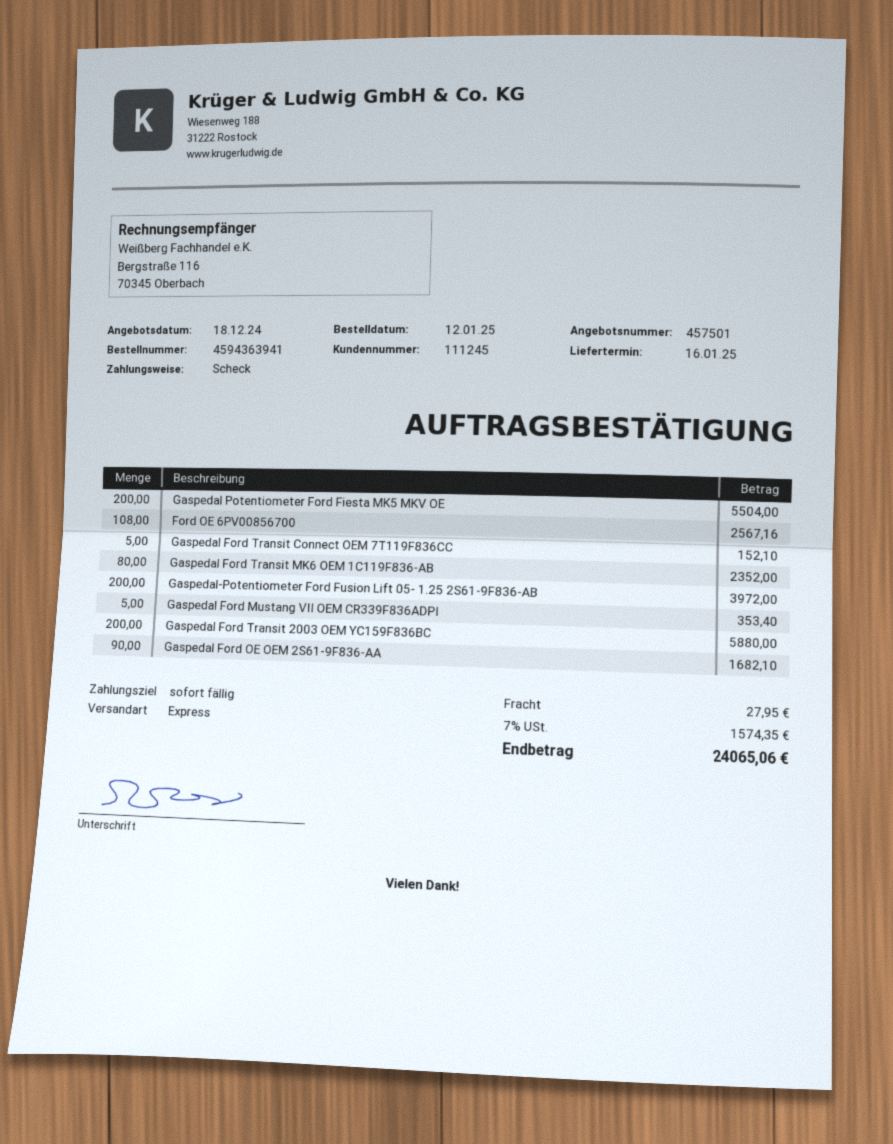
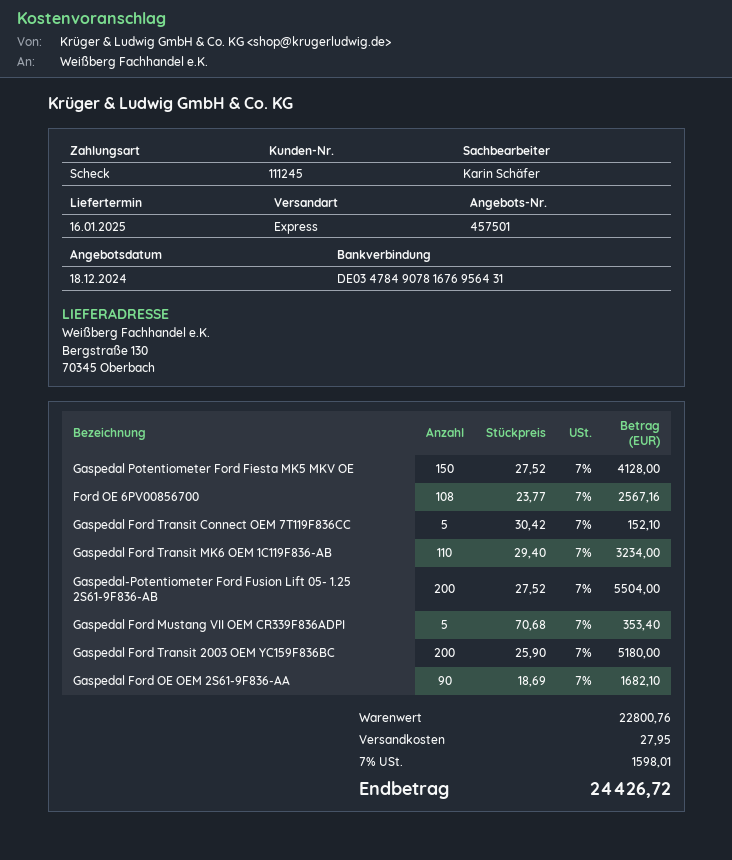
Gaspedal Potentiometer Ford Fiesta MK5 MKV OE: 200 for 5504.00 -> 150 for 4128.00
Gaspedal Ford Transit MK6 OEM 1C119F836-AB: 80 for 2352.00 -> 110 for 3234.00
Gaspedal-Potentiometer Ford Fusion Lift 05- 1.25 2S61-9F836-AB: 200 for 3972.00 -> 200 for 5504.00
Gaspedal Ford Transit 2003 OEM YC159F836BC: 200 for 5880.00 -> 200 for 5180.00
tax: 7% = 1574.35 -> 7% = 1598.01
total: 24065.06 -> 24426.72

